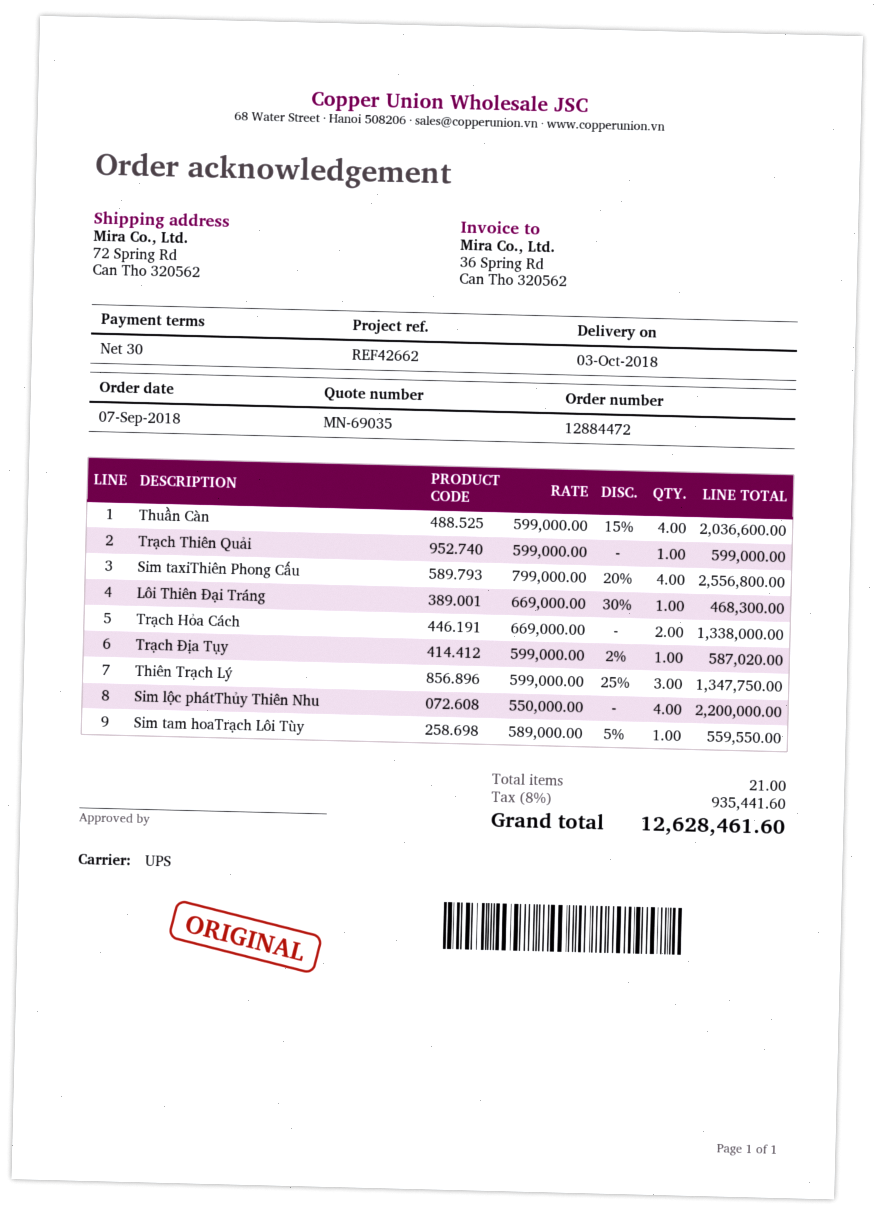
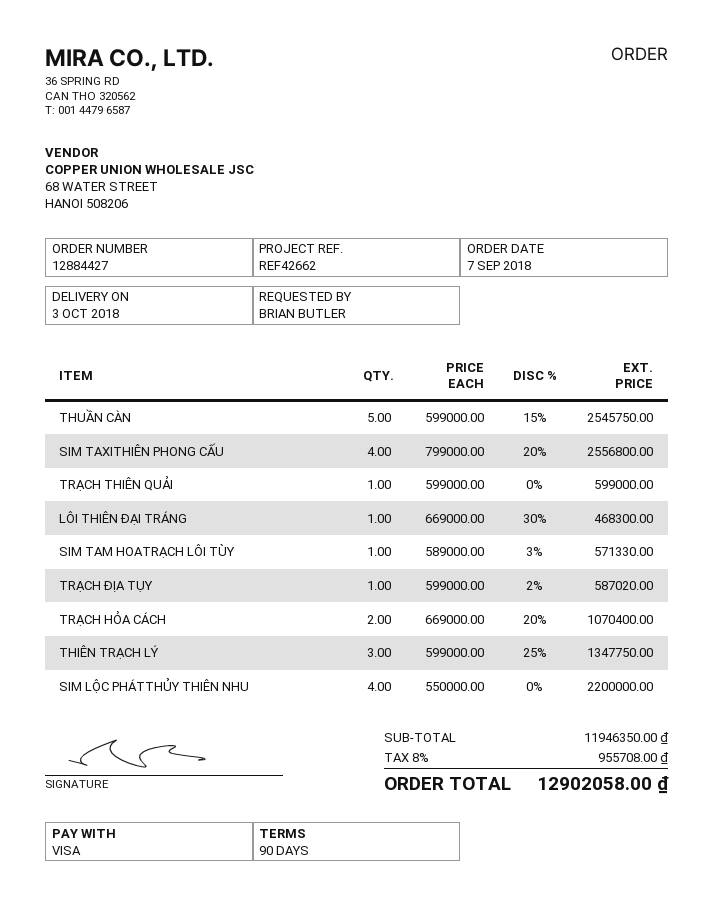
order number: 12884472 -> 12884427
payment terms: 30 days -> 90 days
Thuần Càn: 4 x 599000.00 - 15% = 2036600.00 -> 5 x 599000.00 - 15% = 2545750.00
Trạch Hỏa Cách: 2 x 669000.00 = 1338000.00 -> 2 x 669000.00 - 20% = 1070400.00
Sim tam hoaTrạch Lôi Tùy: 1 x 589000.00 - 5% = 559550.00 -> 1 x 589000.00 - 3% = 571330.00
tax: 8% = 935441.60 -> 8% = 955708.00
total: 12628461.60 -> 12902058.00

